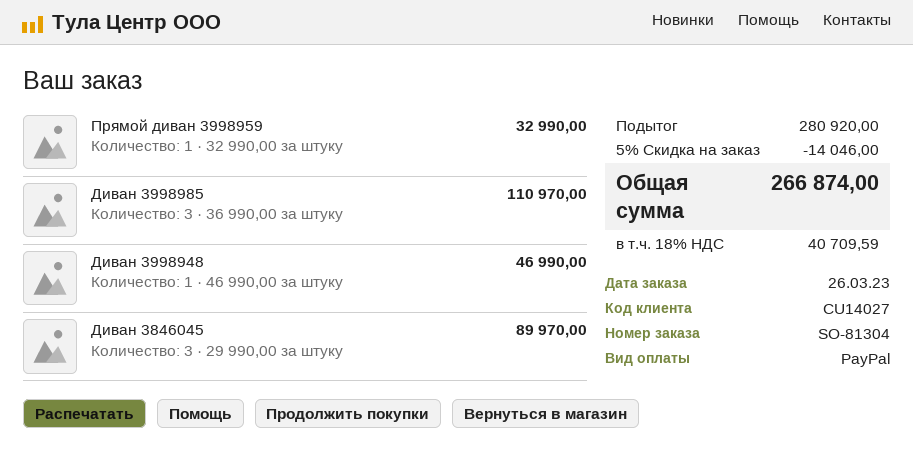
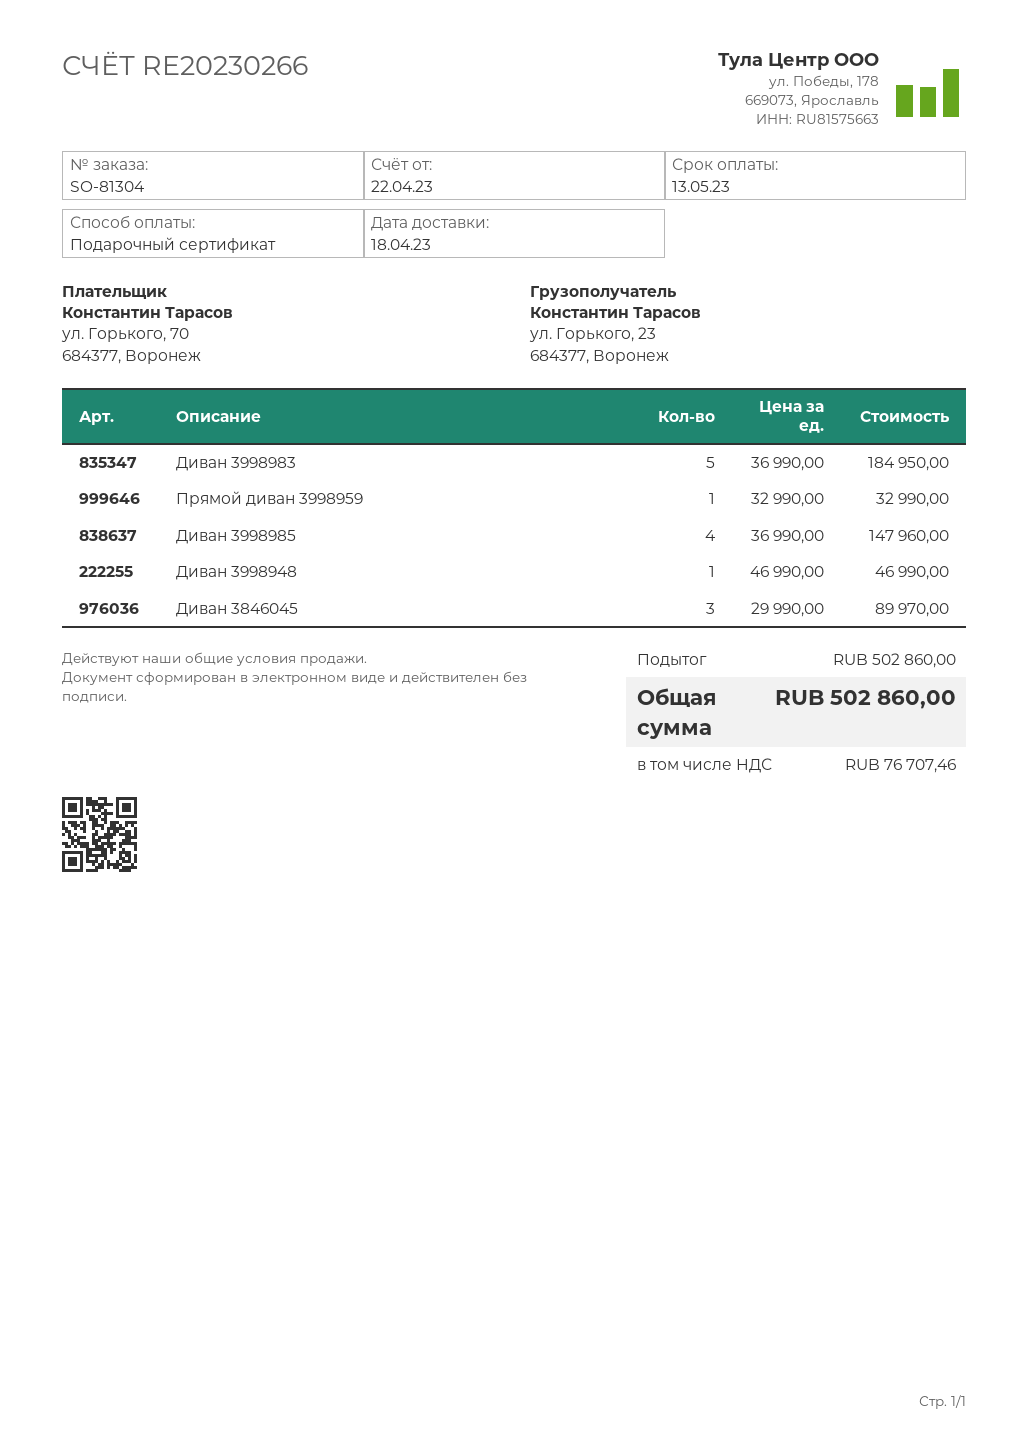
payment method: PayPal -> gift card
Диван 3998985: 3 x 36990.00 = 110970.00 -> 4 x 36990.00 = 147960.00
Диван 3998983: none -> 5 x 36990.00 = 184950.00
subtotal: 280920.00 -> 502860.00
discount: 5% = 14046.00 -> none
tax: 40709.59 -> 76707.46
total: 266874.00 -> 502860.00

